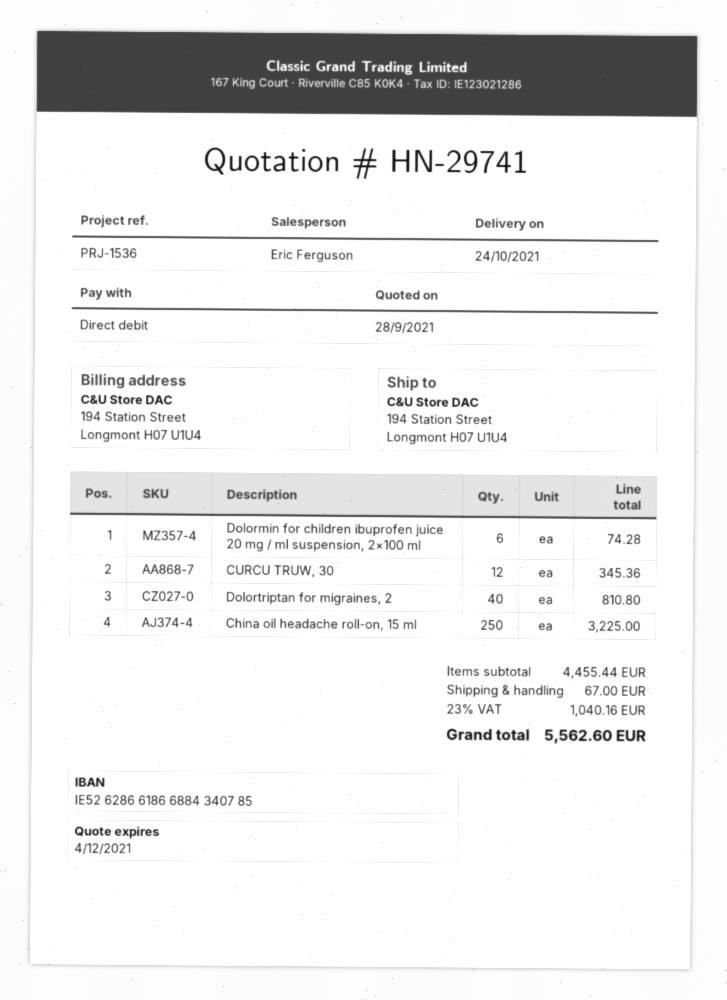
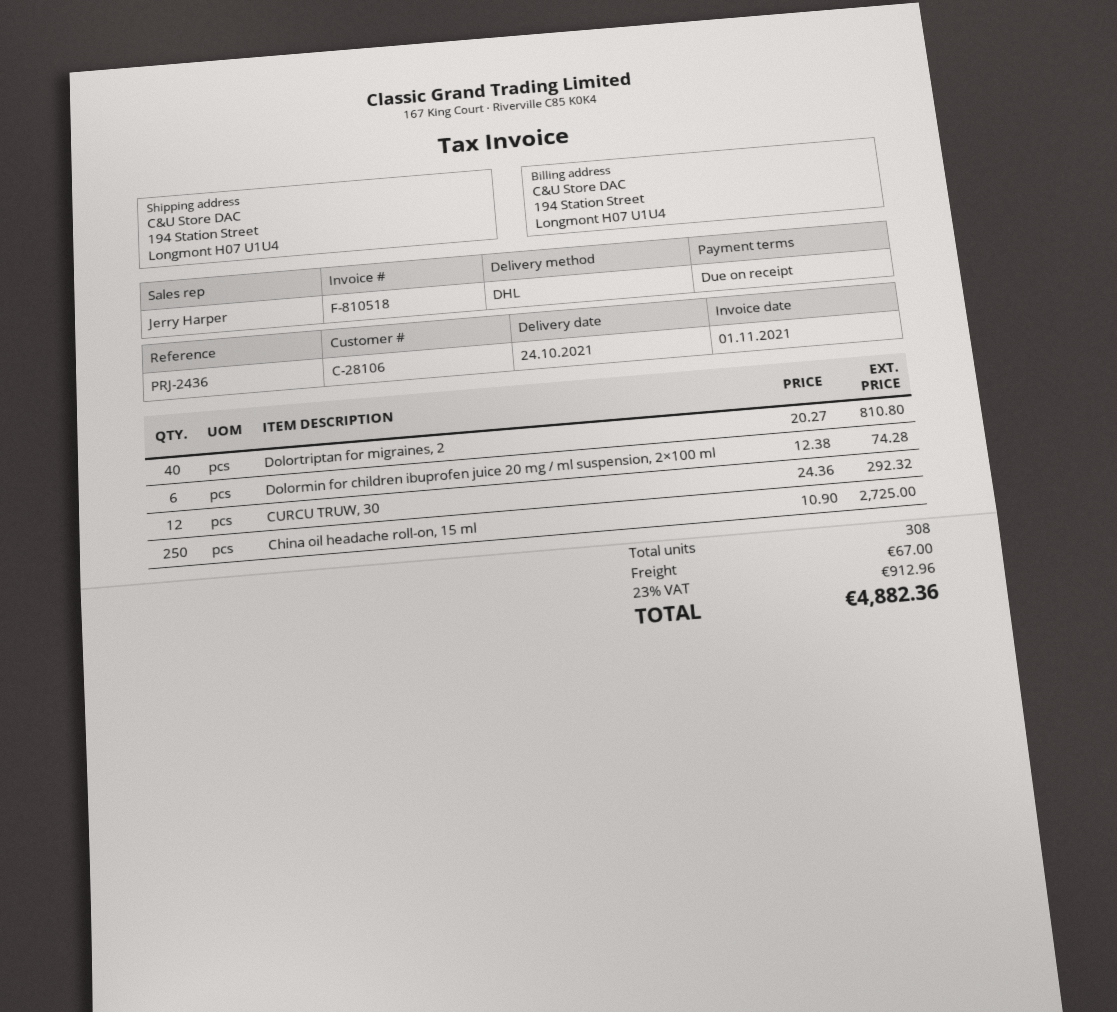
reference: PRJ-1536 -> PRJ-2436
sales rep: Eric Ferguson -> Jerry Harper
CURCU TRUW, 30: 12 for 345.36 -> 12 for 292.32
China oil headache roll-on, 15 ml: 250 for 3225.00 -> 250 for 2725.00
tax: 23% = 1040.16 -> 23% = 912.96
total: 5562.60 -> 4882.36

